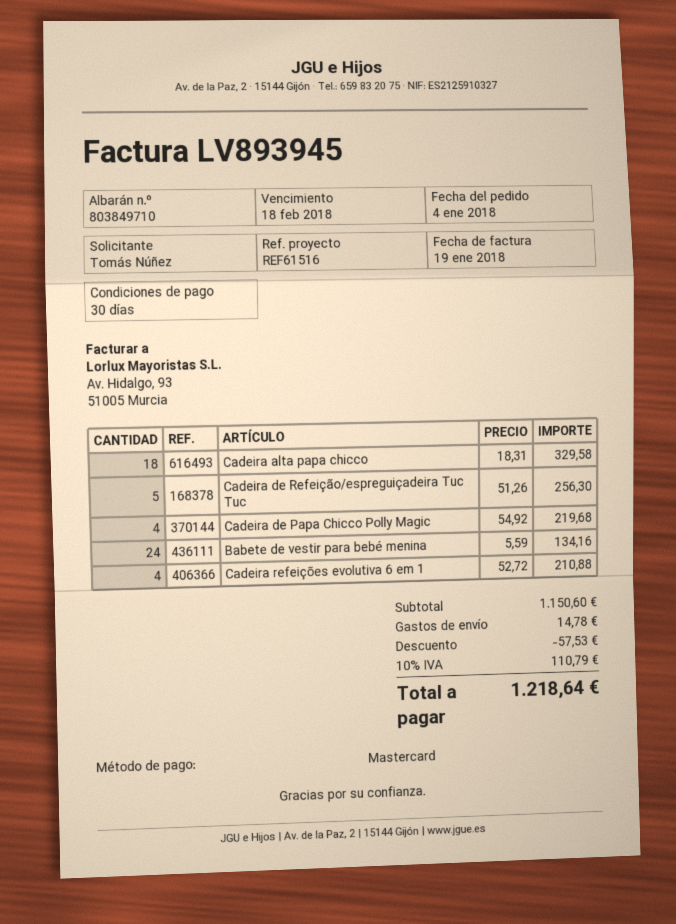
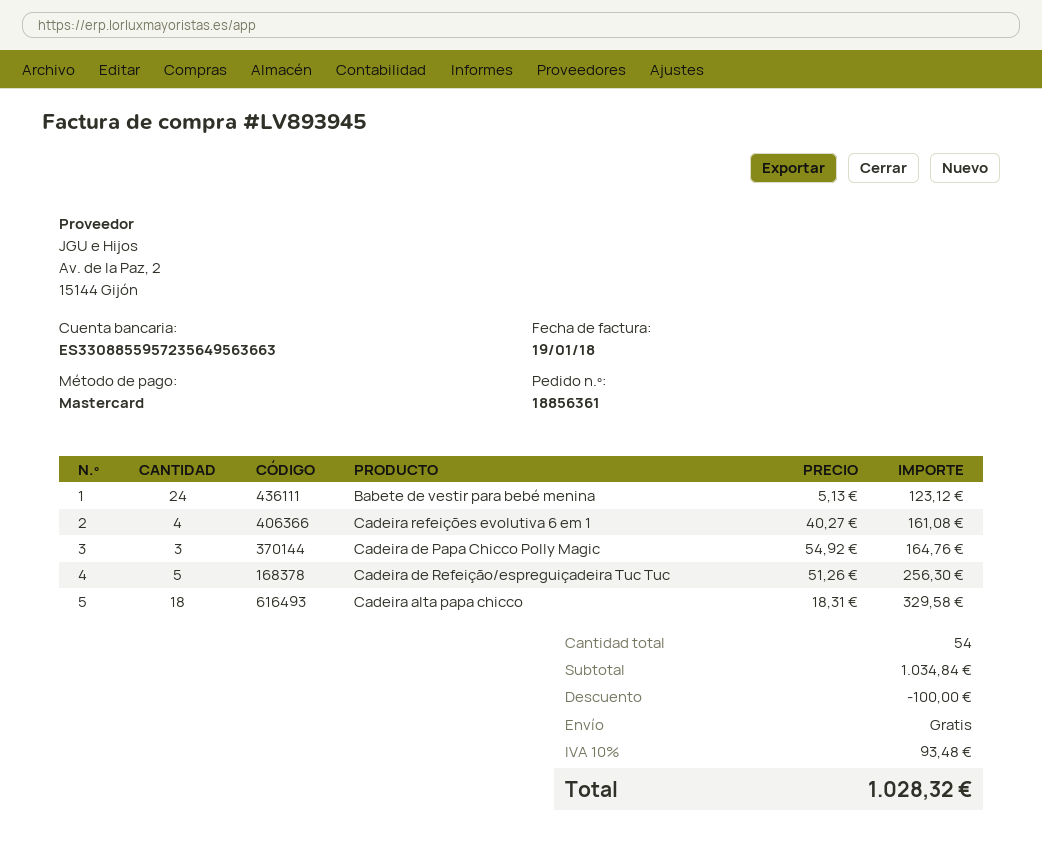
Cadeira de Papa Chicco Polly Magic: 4 x 54.92 = 219.68 -> 3 x 54.92 = 164.76
Babete de vestir para bebé menina: 24 x 5.59 = 134.16 -> 24 x 5.13 = 123.12
Cadeira refeições evolutiva 6 em 1: 4 x 52.72 = 210.88 -> 4 x 40.27 = 161.08
subtotal: 1150.60 -> 1034.84
discount: 57.53 -> 100.00
shipping: 14.78 -> 0.00
tax: 10% = 110.79 -> 10% = 93.48
total: 1218.64 -> 1028.32

